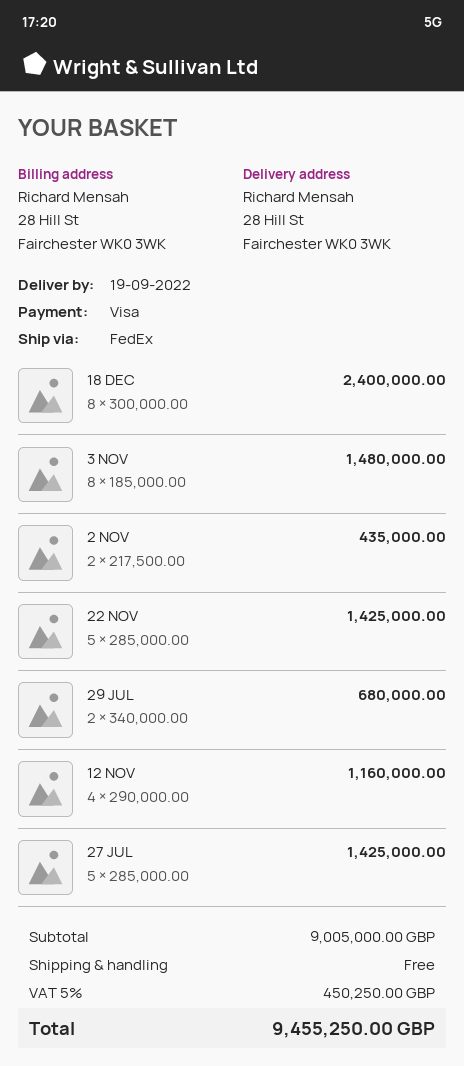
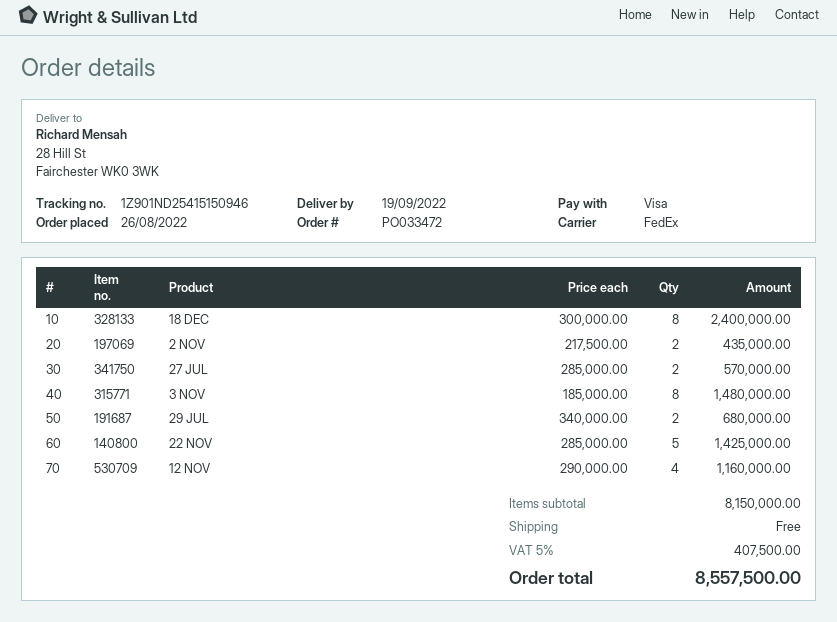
27 JUL: 5 x 285000.00 = 1425000.00 -> 2 x 285000.00 = 570000.00
subtotal: 9005000.00 -> 8150000.00
tax: 5% = 450250.00 -> 5% = 407500.00
total: 9455250.00 -> 8557500.00

